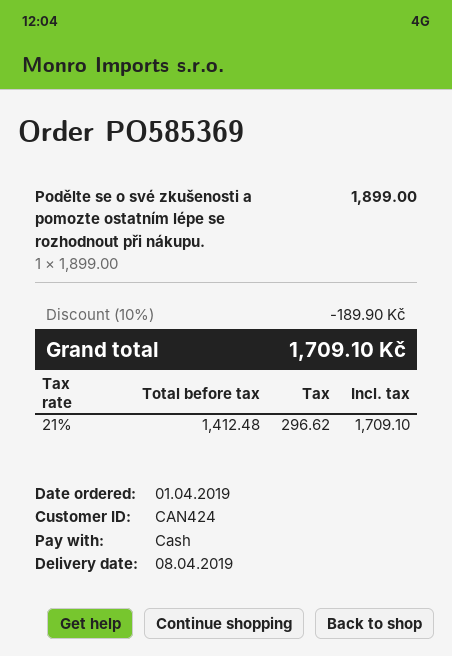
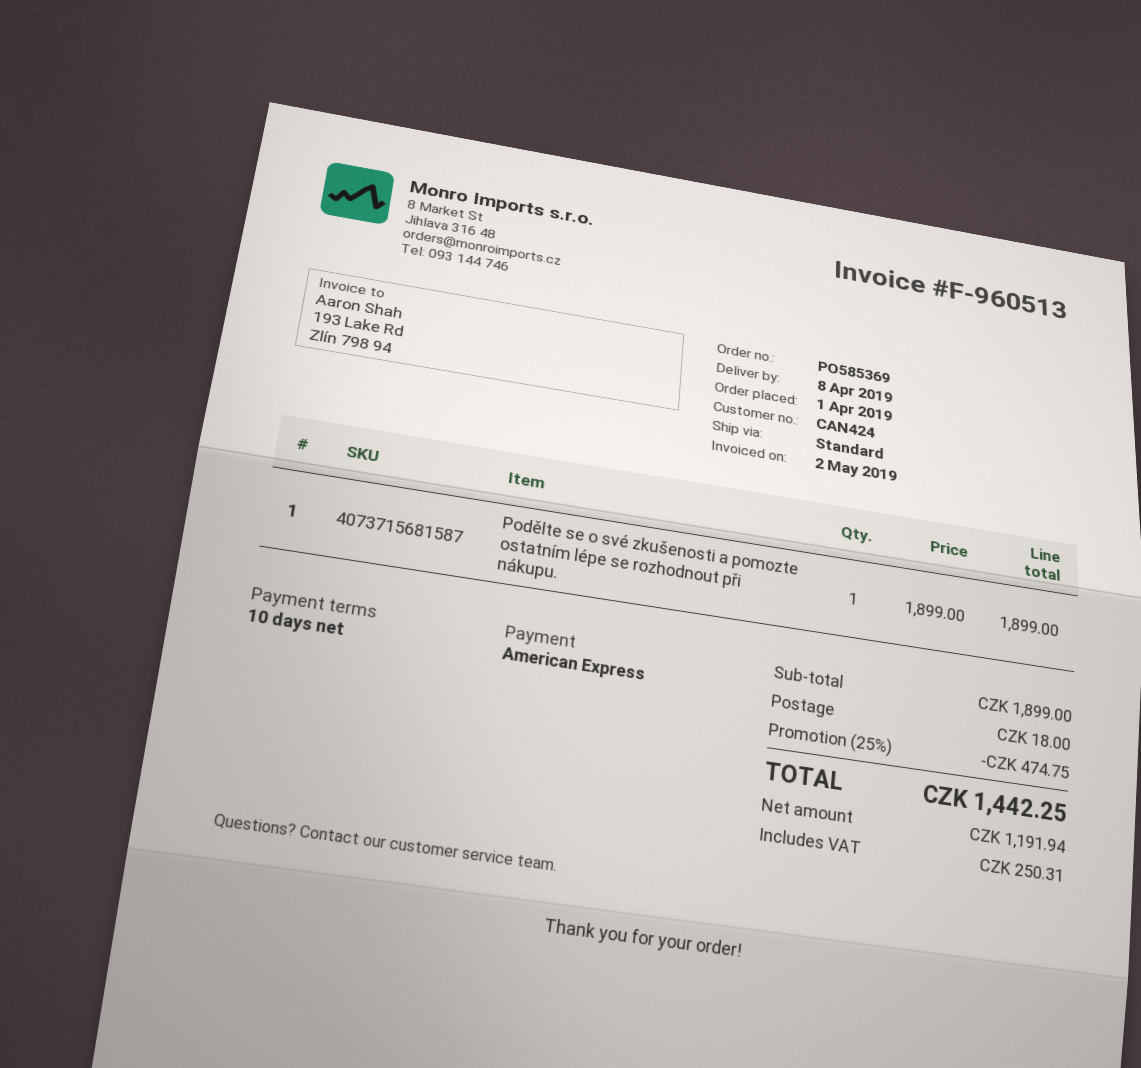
payment method: cash -> American Express
discount: 10% = 189.90 -> 25% = 474.75
shipping: none -> 18.00
net: 1412.48 -> 1191.94
tax: 296.62 -> 250.31
total: 1709.10 -> 1442.25

